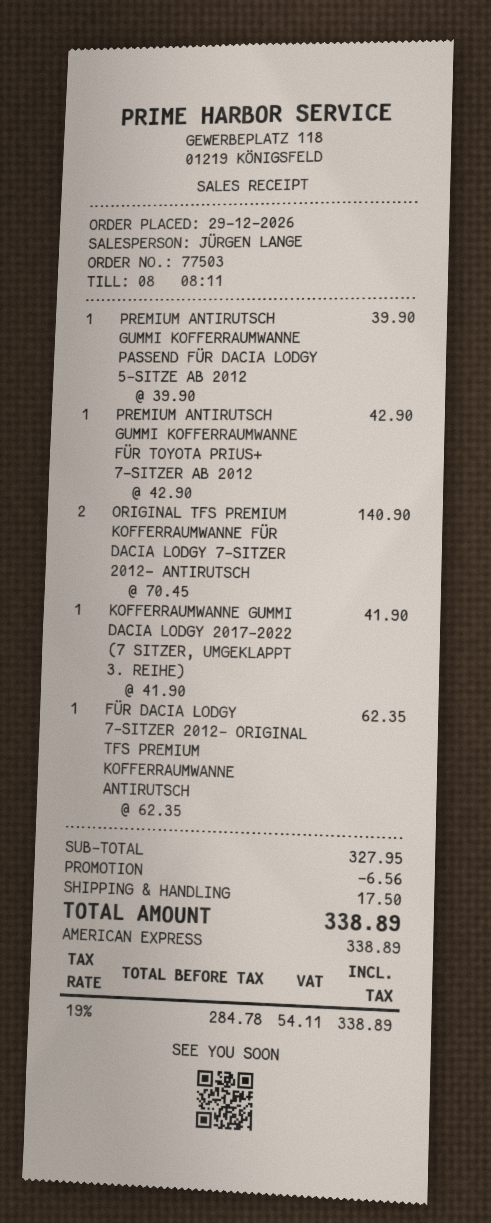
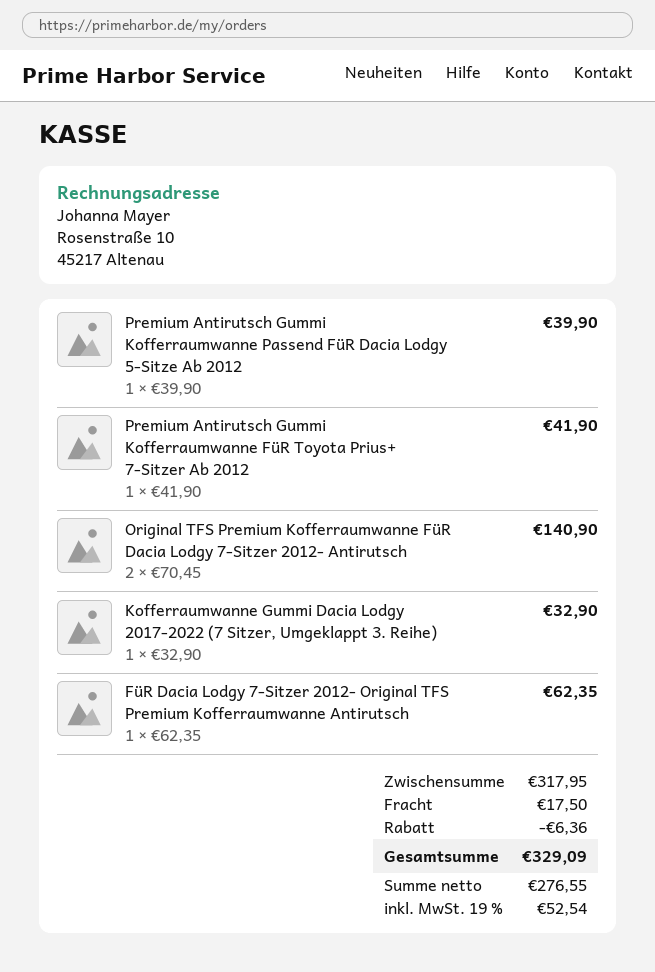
PREMIUM ANTIRUTSCH GUMMI KOFFERRAUMWANNE FÜR TOYOTA PRIUS+ 7-SITZER AB 2012: 1 x 42.90 = 42.90 -> 1 x 41.90 = 41.90
KOFFERRAUMWANNE GUMMI DACIA LODGY 2017-2022 (7 SITZER, UMGEKLAPPT 3. REIHE): 1 x 41.90 = 41.90 -> 1 x 32.90 = 32.90
subtotal: 327.95 -> 317.95
discount: 6.56 -> 6.36
net: 284.78 -> 276.55
tax: 19% = 54.11 -> 19% = 52.54
total: 338.89 -> 329.09

